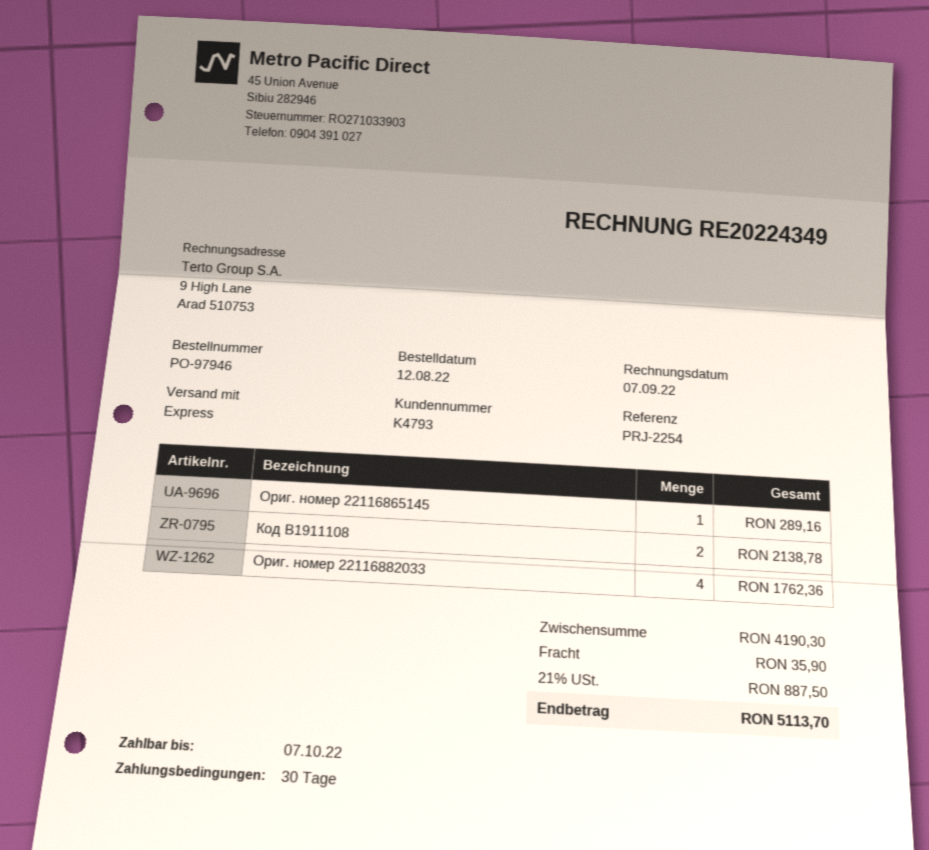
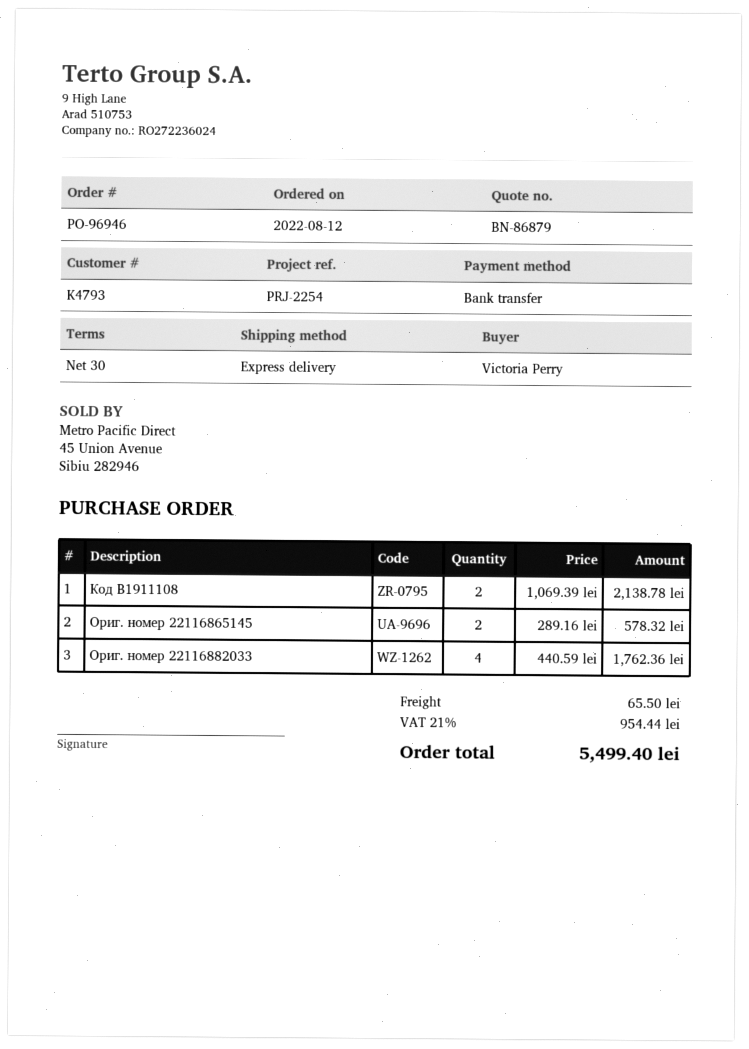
order number: PO-97946 -> PO-96946
Ориг. номер 22116865145: 1 for 289.16 -> 2 for 578.32
shipping: 35.90 -> 65.50
tax: 21% = 887.50 -> 21% = 954.44
total: 5113.70 -> 5499.40

